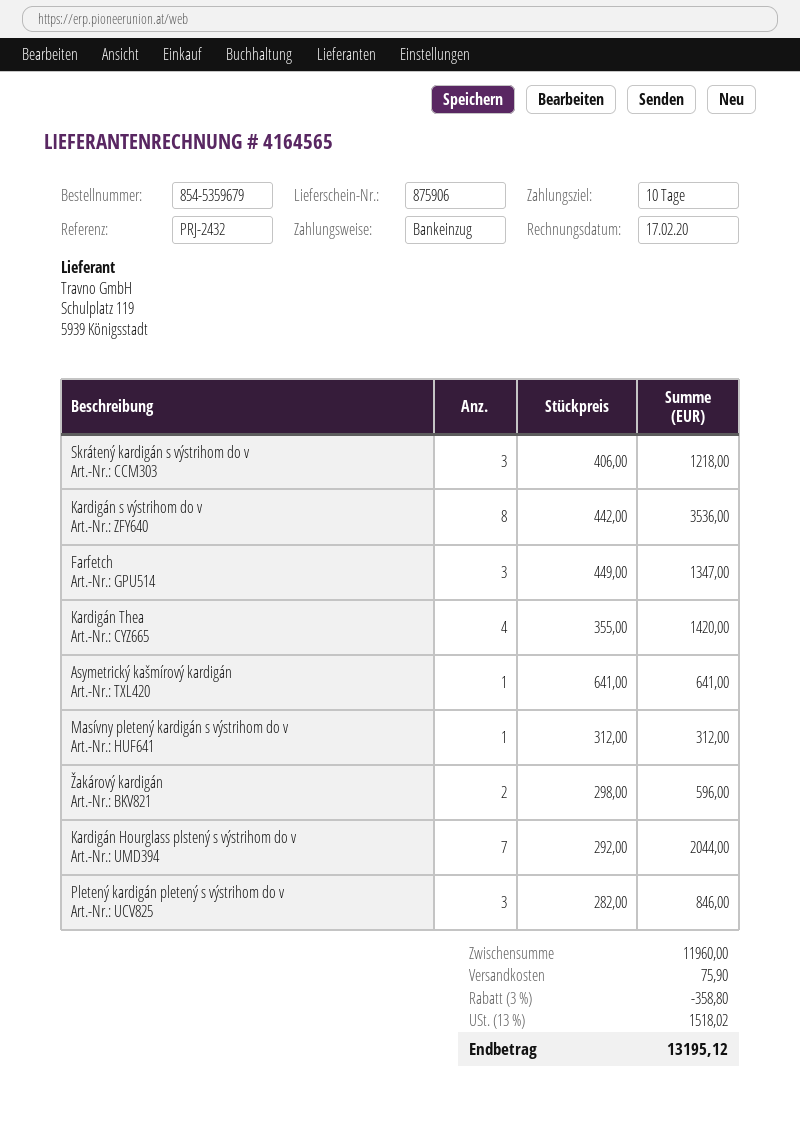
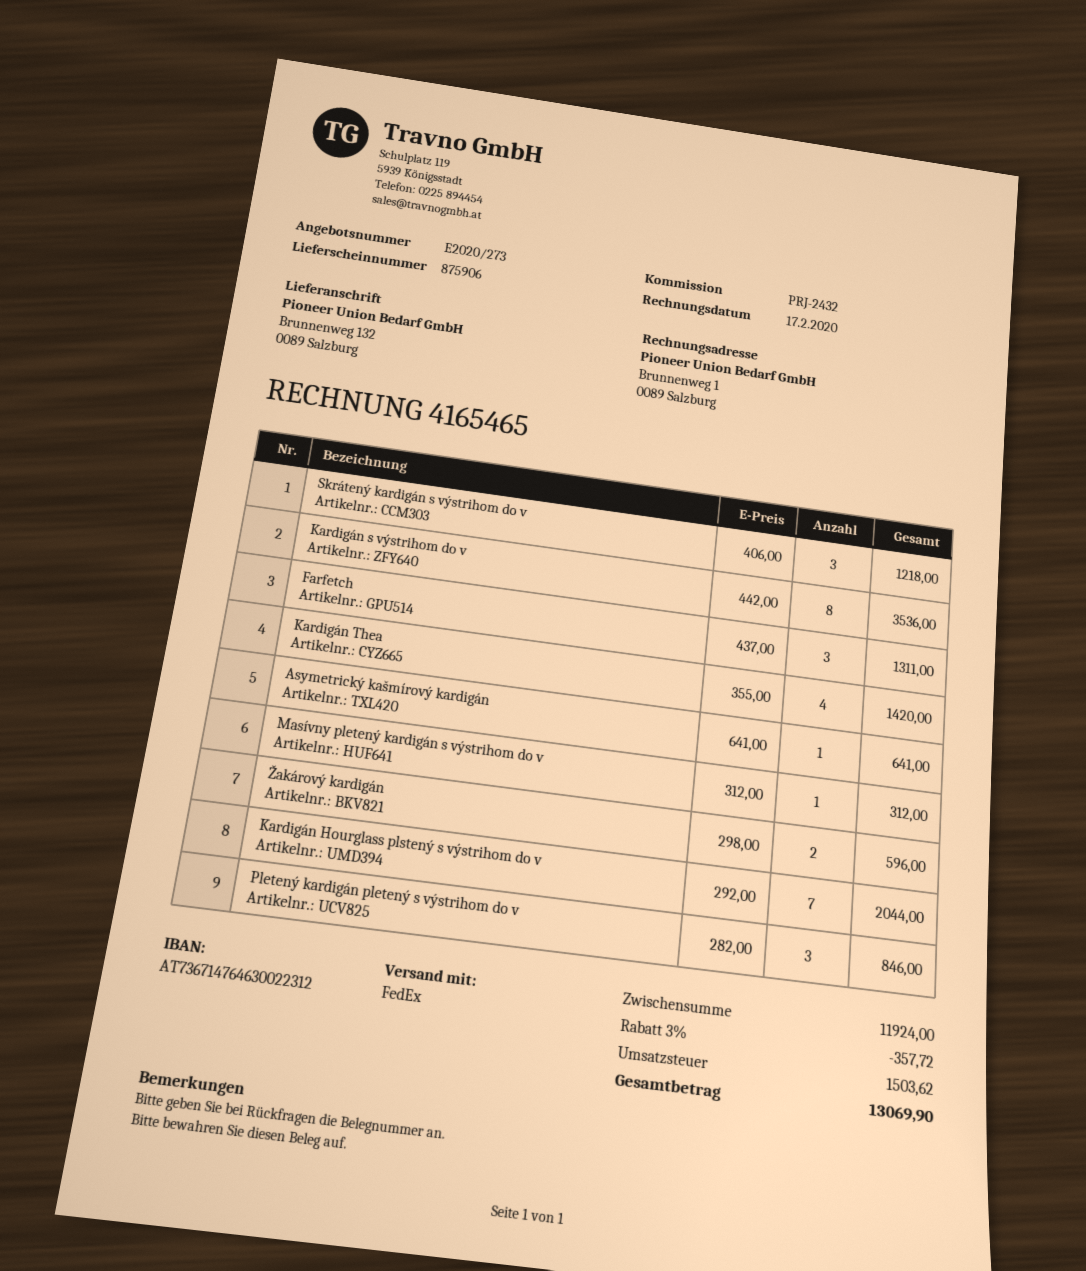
invoice number: 4164565 -> 4165465
Farfetch: 3 x 449.00 = 1347.00 -> 3 x 437.00 = 1311.00
subtotal: 11960.00 -> 11924.00
discount: 3% = 358.80 -> 3% = 357.72
shipping: 75.90 -> none
tax: 1518.02 -> 1503.62
total: 13195.12 -> 13069.90

